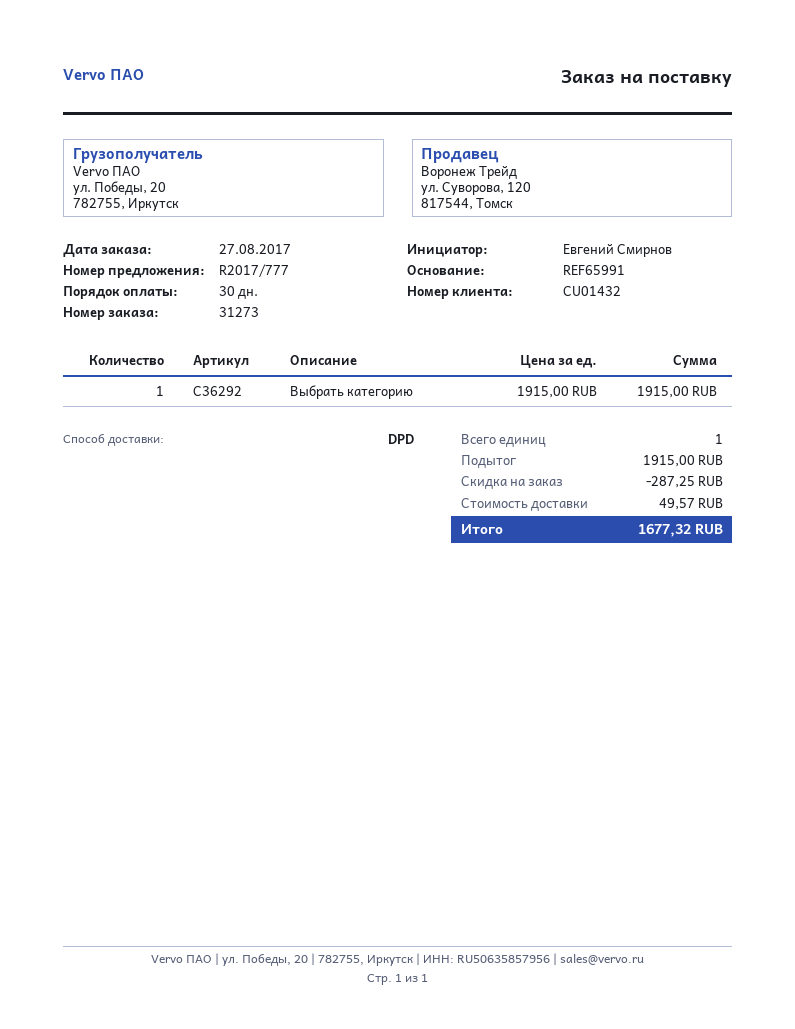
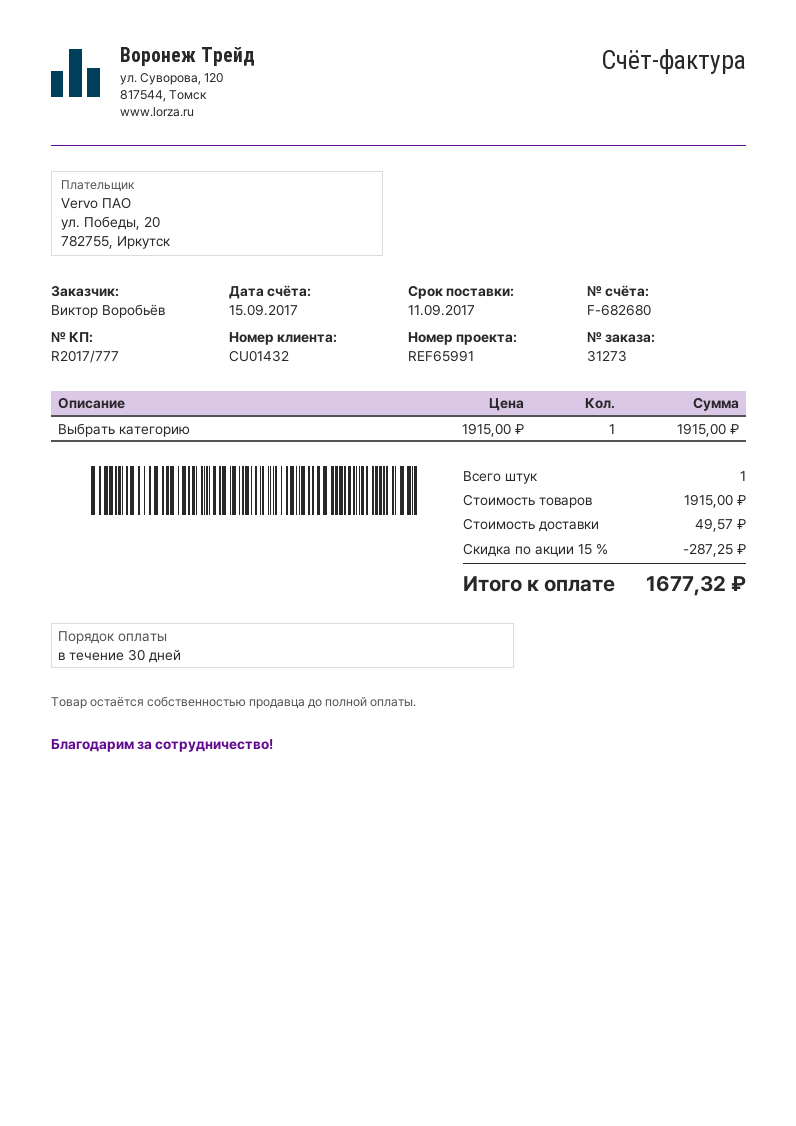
ordered by: Евгений Смирнов -> Виктор Воробьёв

